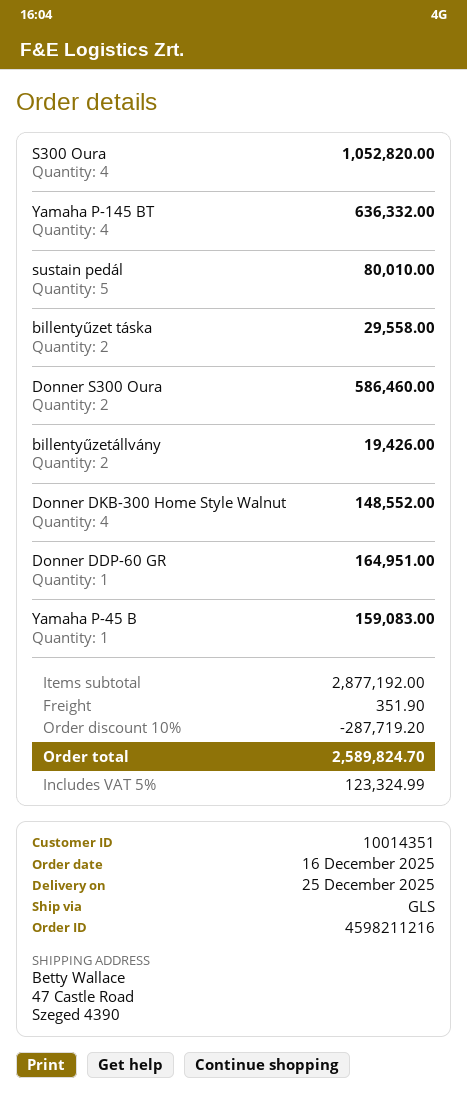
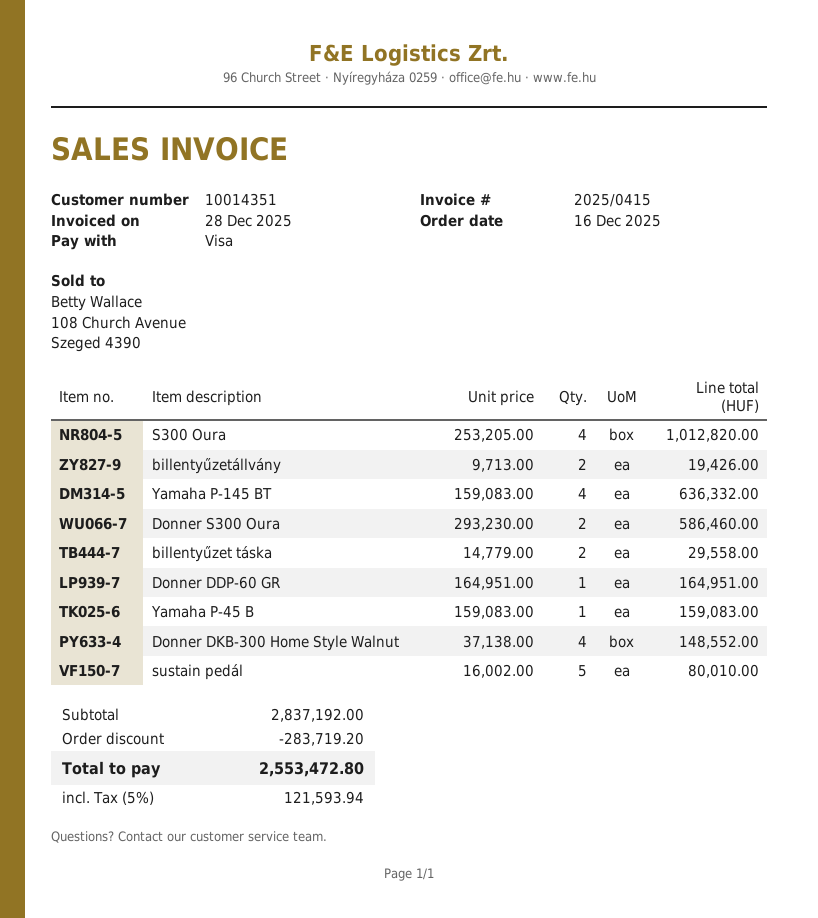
S300 Oura: 4 for 1052820.00 -> 4 for 1012820.00
subtotal: 2877192.00 -> 2837192.00
discount: 287719.20 -> 283719.20
shipping: 351.90 -> none
tax: 5% = 123324.99 -> 5% = 121593.94
total: 2589824.70 -> 2553472.80

